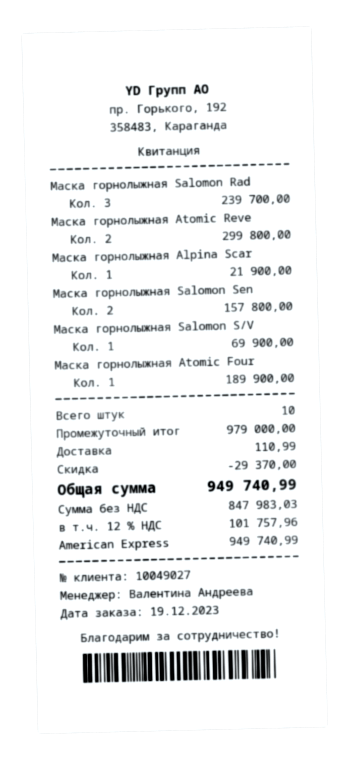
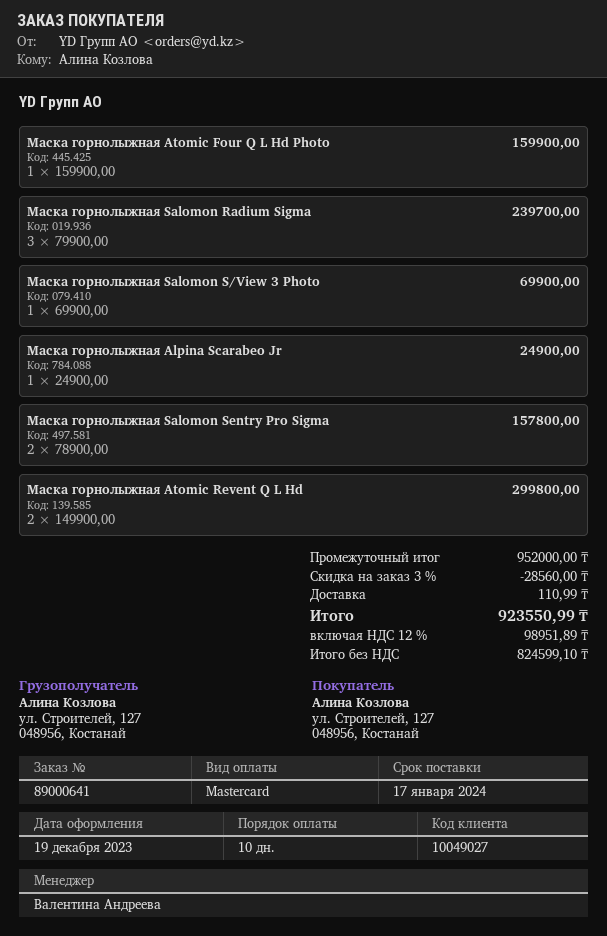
payment method: American Express -> Mastercard
Маска горнолыжная Alpina Scar: 1 for 21900.00 -> 1 for 24900.00
Маска горнолыжная Atomic Four: 1 for 189900.00 -> 1 for 159900.00
subtotal: 979000.00 -> 952000.00
discount: 29370.00 -> 28560.00
net: 847983.03 -> 824599.10
tax: 12% = 101757.96 -> 12% = 98951.89
total: 949740.99 -> 923550.99

